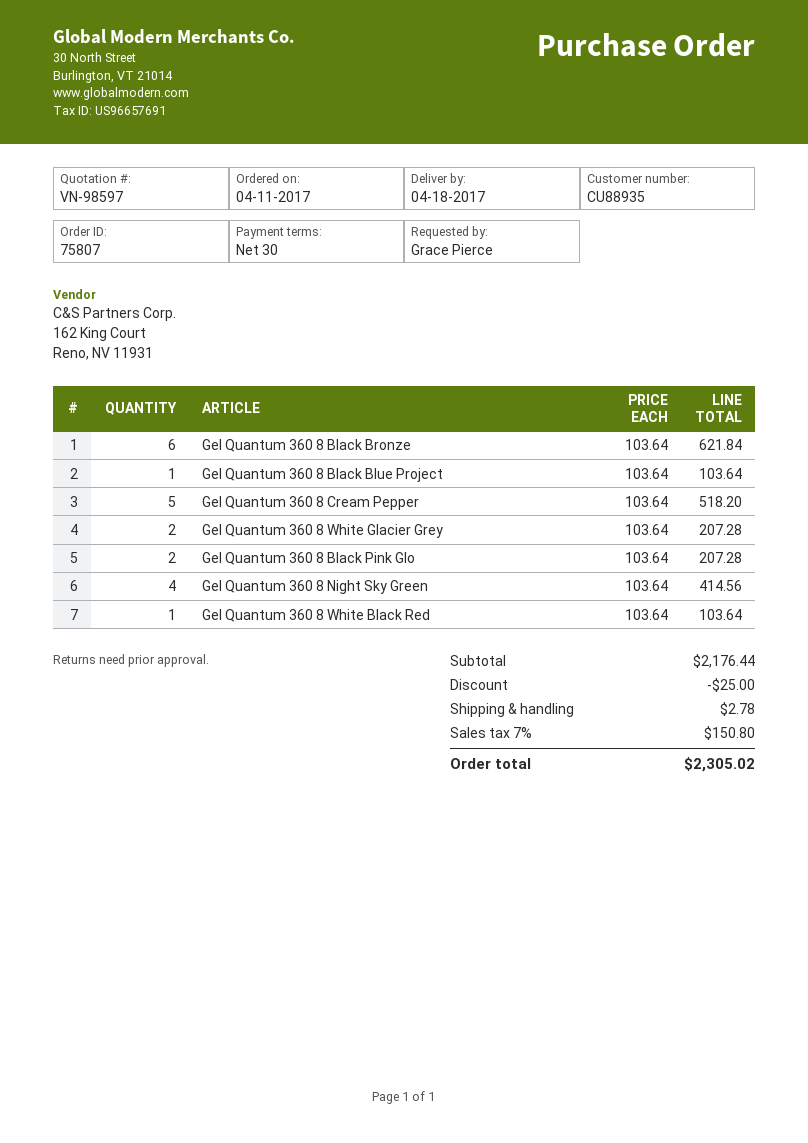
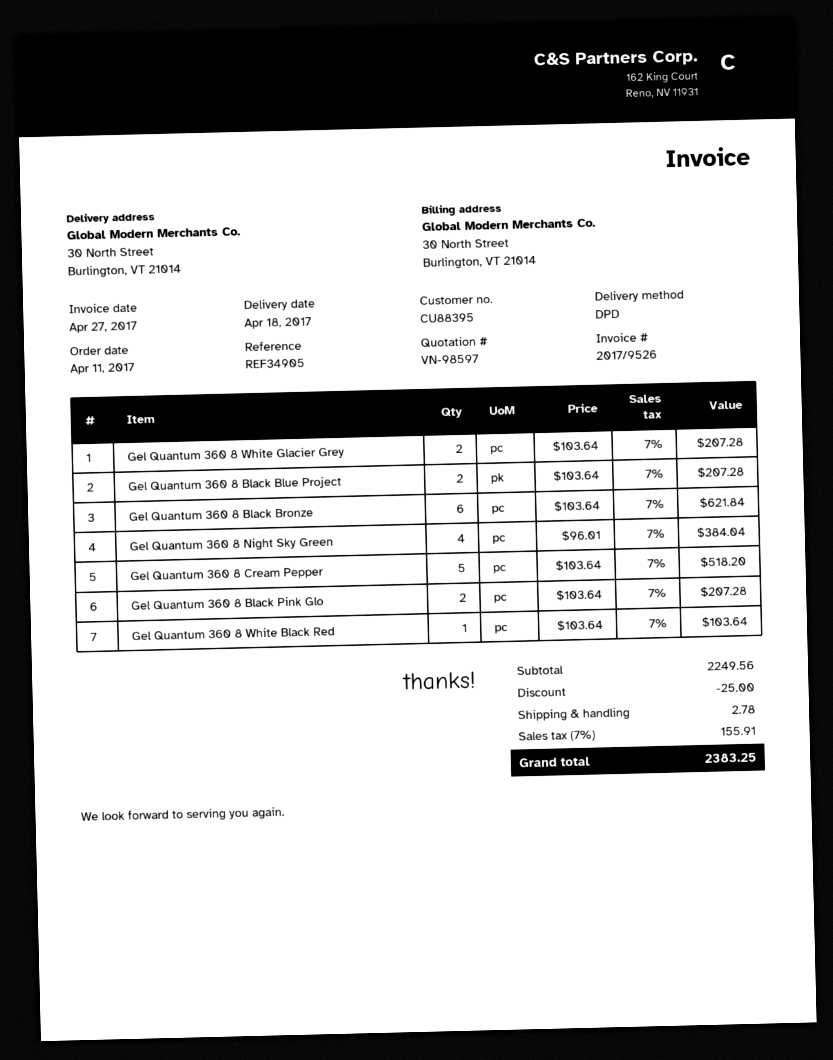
customer number: CU88935 -> CU88395
Gel Quantum 360 8 Black Blue Project: 1 x 103.64 = 103.64 -> 2 x 103.64 = 207.28
Gel Quantum 360 8 Night Sky Green: 4 x 103.64 = 414.56 -> 4 x 96.01 = 384.04
subtotal: 2176.44 -> 2249.56
tax: 7% = 150.80 -> 7% = 155.91
total: 2305.02 -> 2383.25

